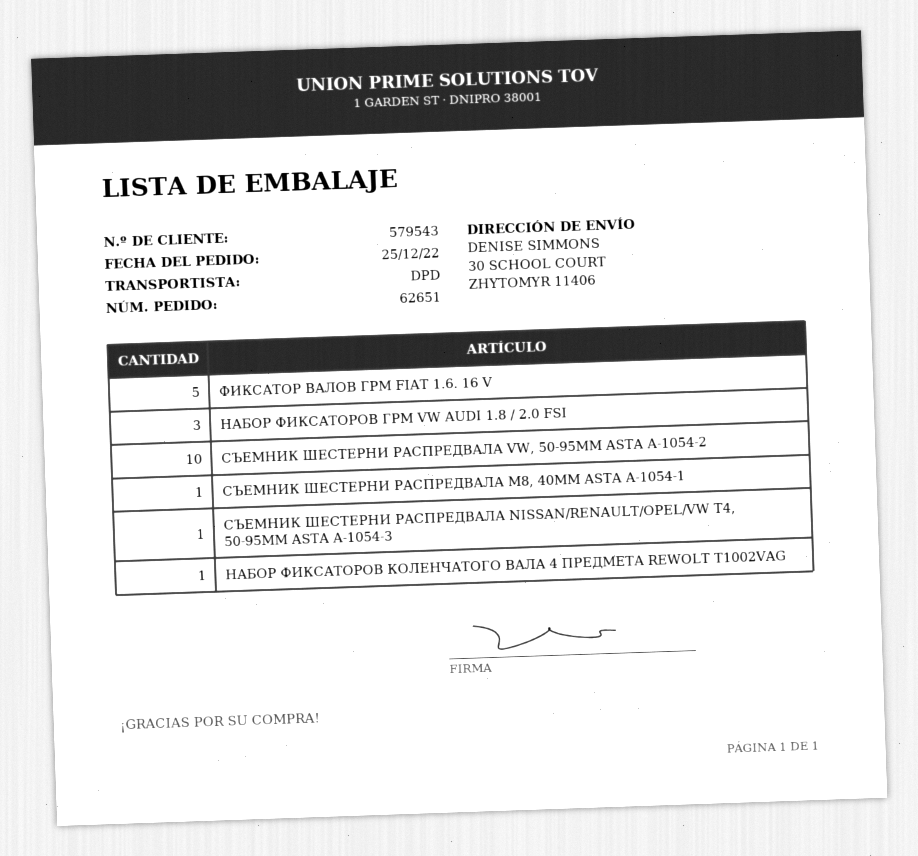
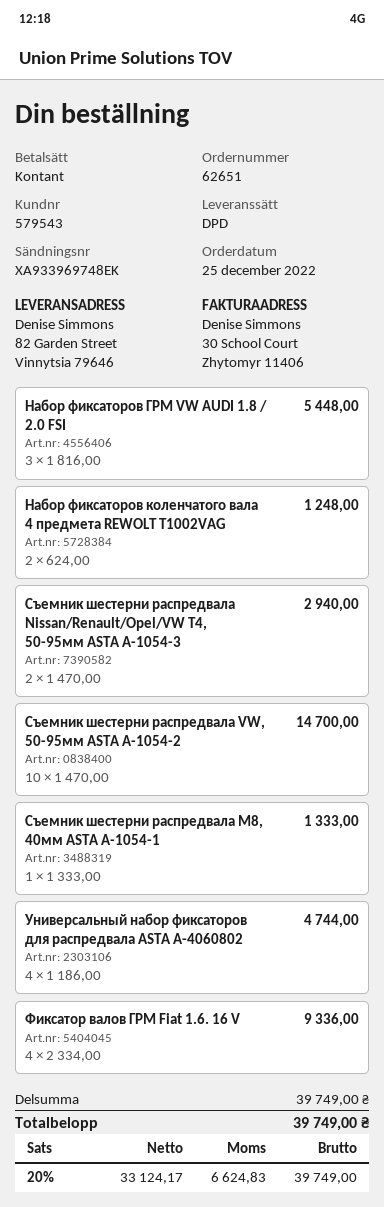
ship to: 30 SCHOOL COURT, ZHYTOMYR 11406 -> 82 Garden Street, Vinnytsia 79646
ФИКСАТОР ВАЛОВ ГРМ FIAT 1.6. 16 V: 5 -> 4
СЪЕМНИК ШЕСТЕРНИ РАСПРЕДВАЛА NISSAN/RENAULT/OPEL/VW T4, 50-95ММ ASTA A-1054-3: 1 -> 2
НАБОР ФИКСАТОРОВ КОЛЕНЧАТОГО ВАЛА 4 ПРЕДМЕТА REWOLT T1002VAG: 1 -> 2
Универсальный набор фиксаторов для распредвала ASTA A-4060802: none -> 4

